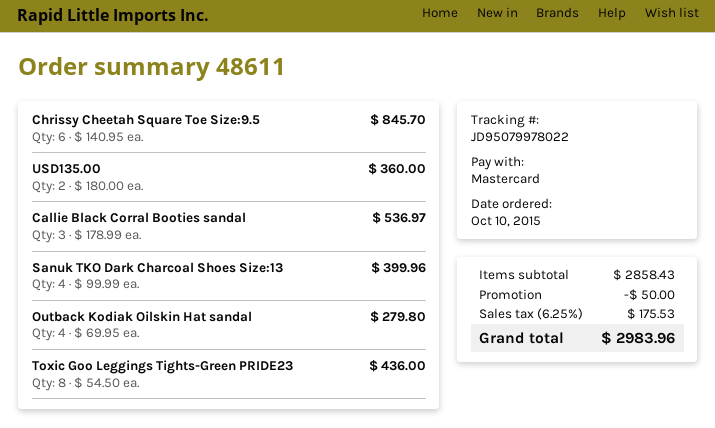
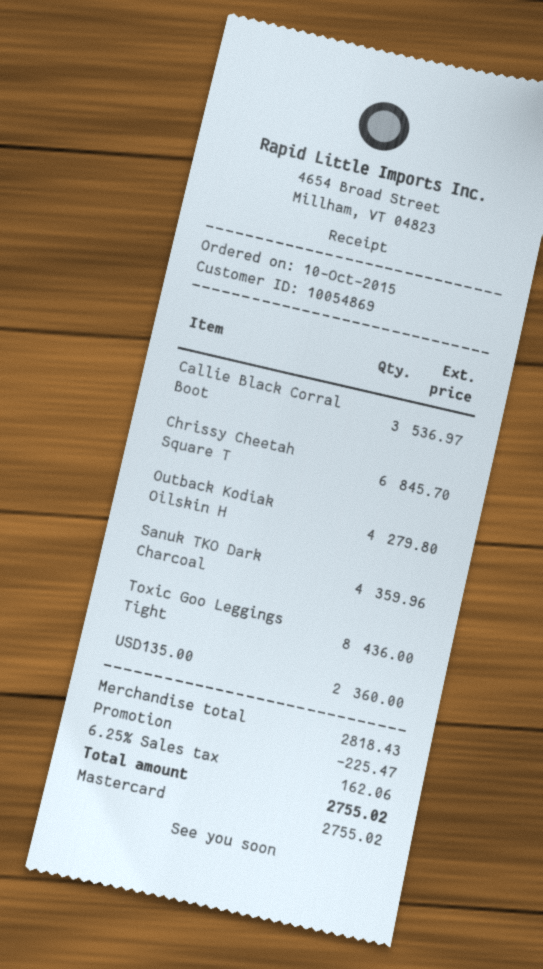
Sanuk TKO Dark Charcoal Shoes Size:13: 4 for 399.96 -> 4 for 359.96
subtotal: 2858.43 -> 2818.43
discount: 50.00 -> 225.47
tax: 6.25% = 175.53 -> 6.25% = 162.06
total: 2983.96 -> 2755.02

